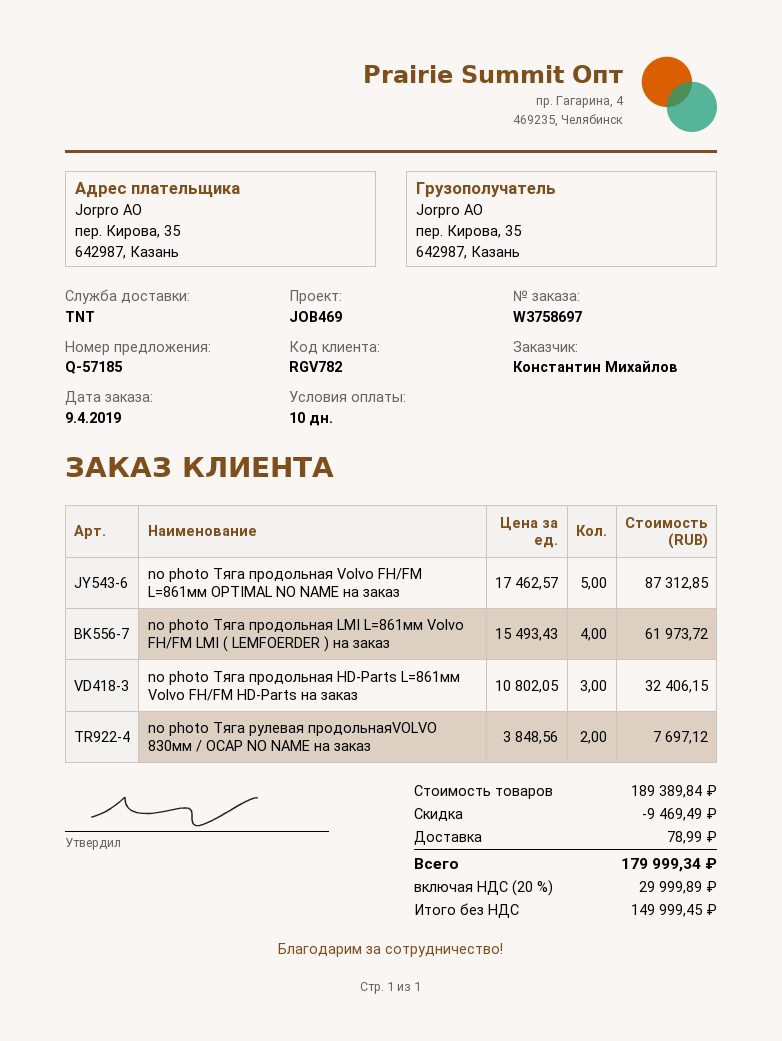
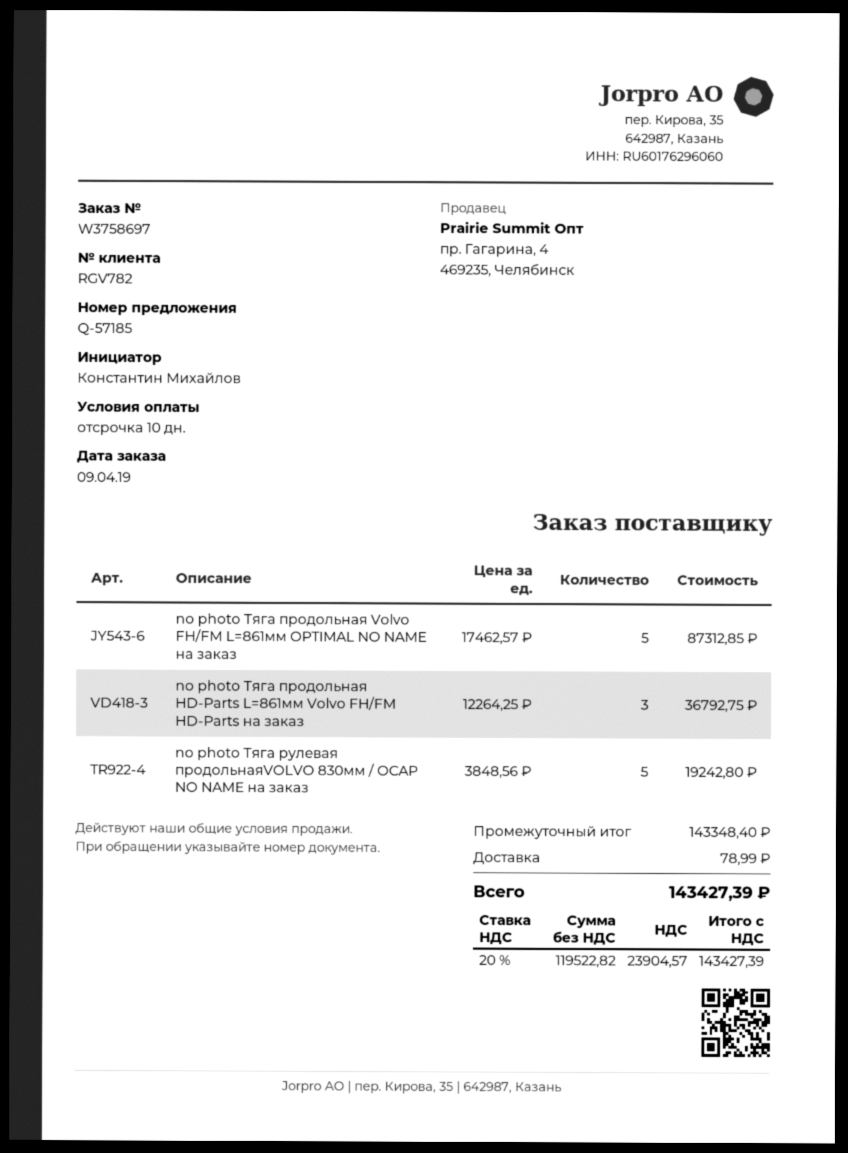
no photo Тяга продольная LMI L=861мм Volvo FH/FM LMI ( LEMFOERDER ) на заказ: 4 x 15493.43 = 61973.72 -> none
no photo Тяга продольная HD-Parts L=861мм Volvo FH/FM HD-Parts на заказ: 3 x 10802.05 = 32406.15 -> 3 x 12264.25 = 36792.75
no photo Тяга рулевая продольнаяVOLVO 830мм / OCAP NO NAME на заказ: 2 x 3848.56 = 7697.12 -> 5 x 3848.56 = 19242.80
subtotal: 189389.84 -> 143348.40
discount: 9469.49 -> none
net: 149999.45 -> 119522.82
tax: 20% = 29999.89 -> 20% = 23904.57
total: 179999.34 -> 143427.39

